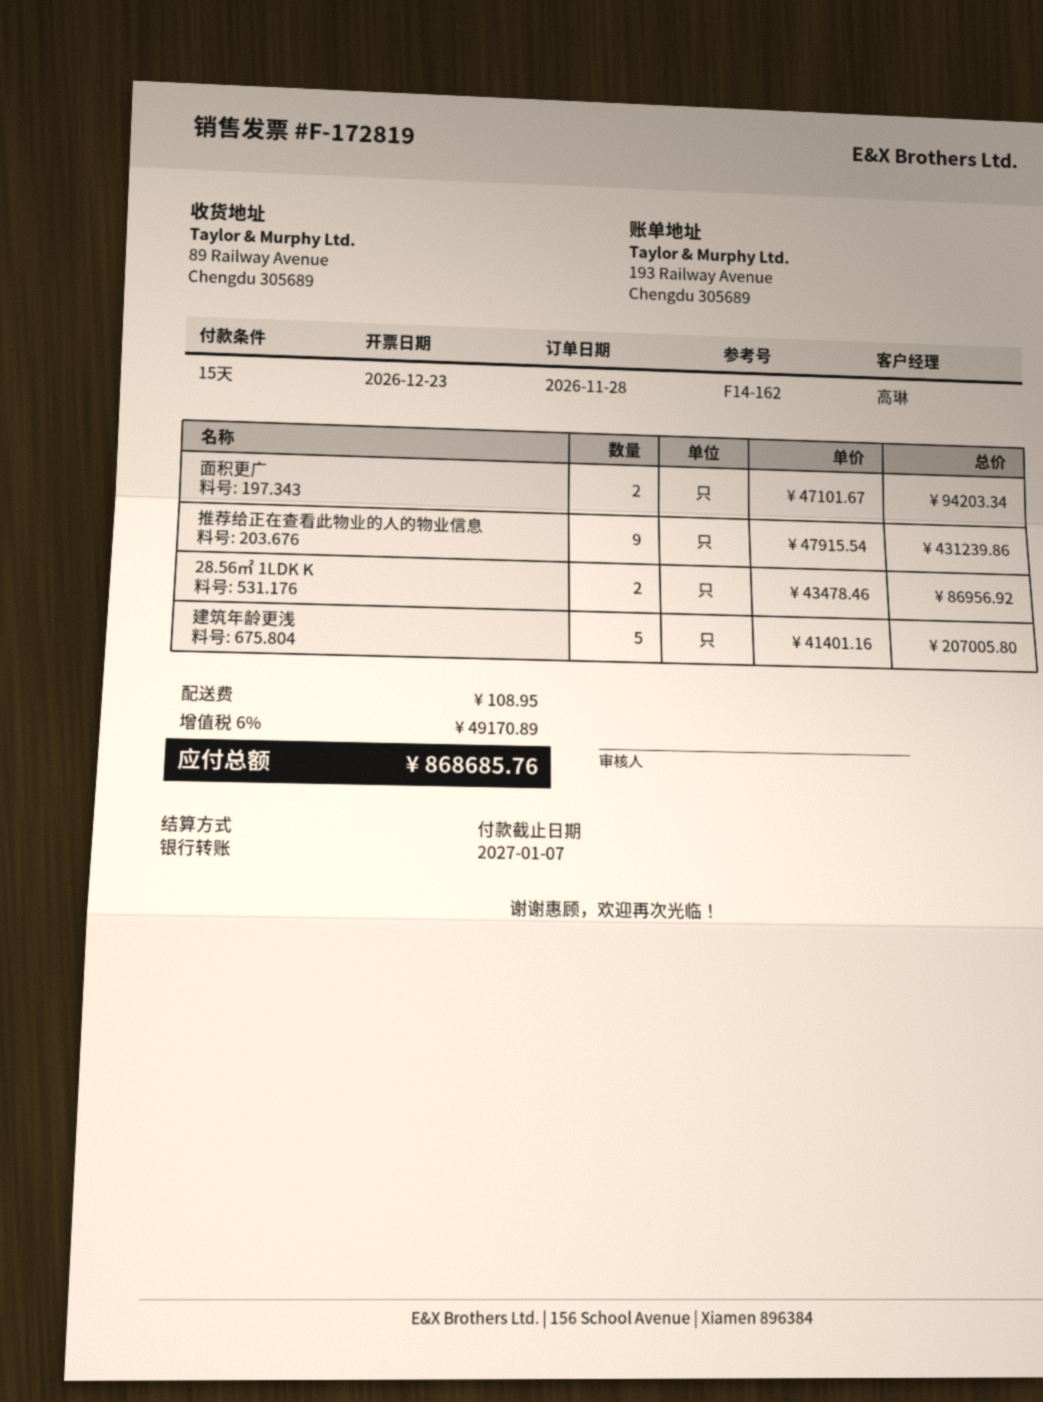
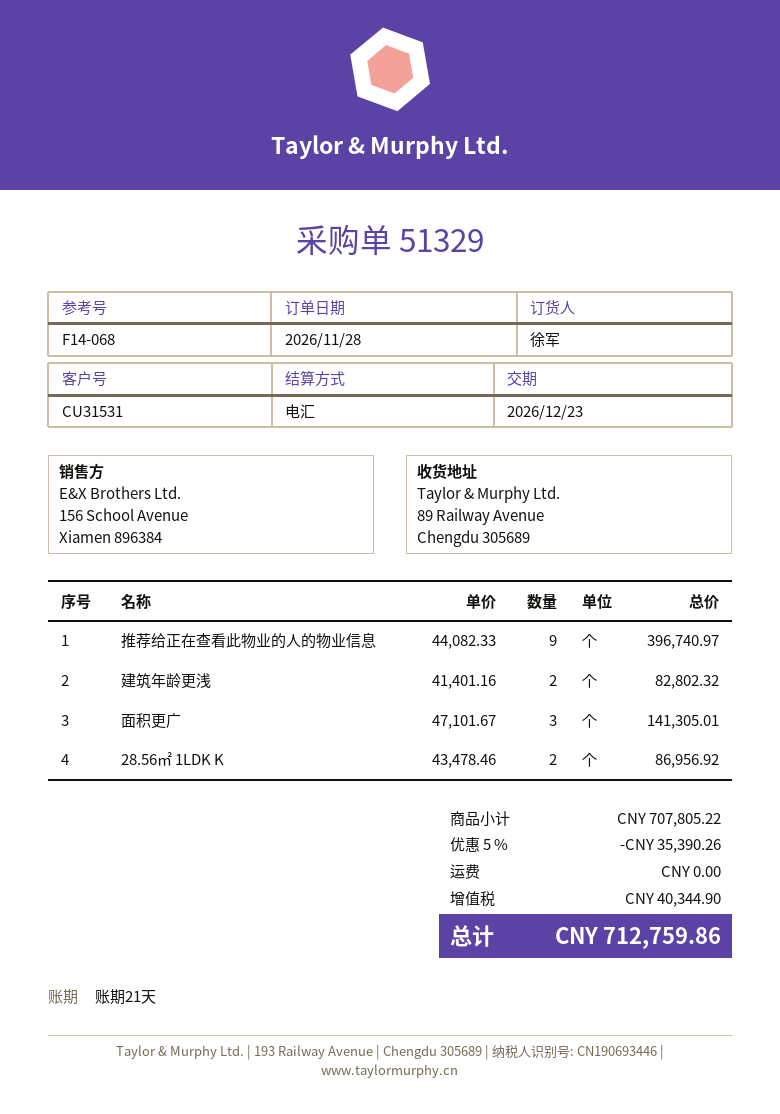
payment terms: 15 days -> 21 days
reference: F14-162 -> F14-068
面积更广: 2 x 47101.67 = 94203.34 -> 3 x 47101.67 = 141305.01
推荐给正在查看此物业的人的物业信息: 9 x 47915.54 = 431239.86 -> 9 x 44082.33 = 396740.97
建筑年龄更浅: 5 x 41401.16 = 207005.80 -> 2 x 41401.16 = 82802.32
discount: none -> 5% = 35390.26
shipping: 108.95 -> 0.00
tax: 49170.89 -> 40344.90
total: 868685.76 -> 712759.86

